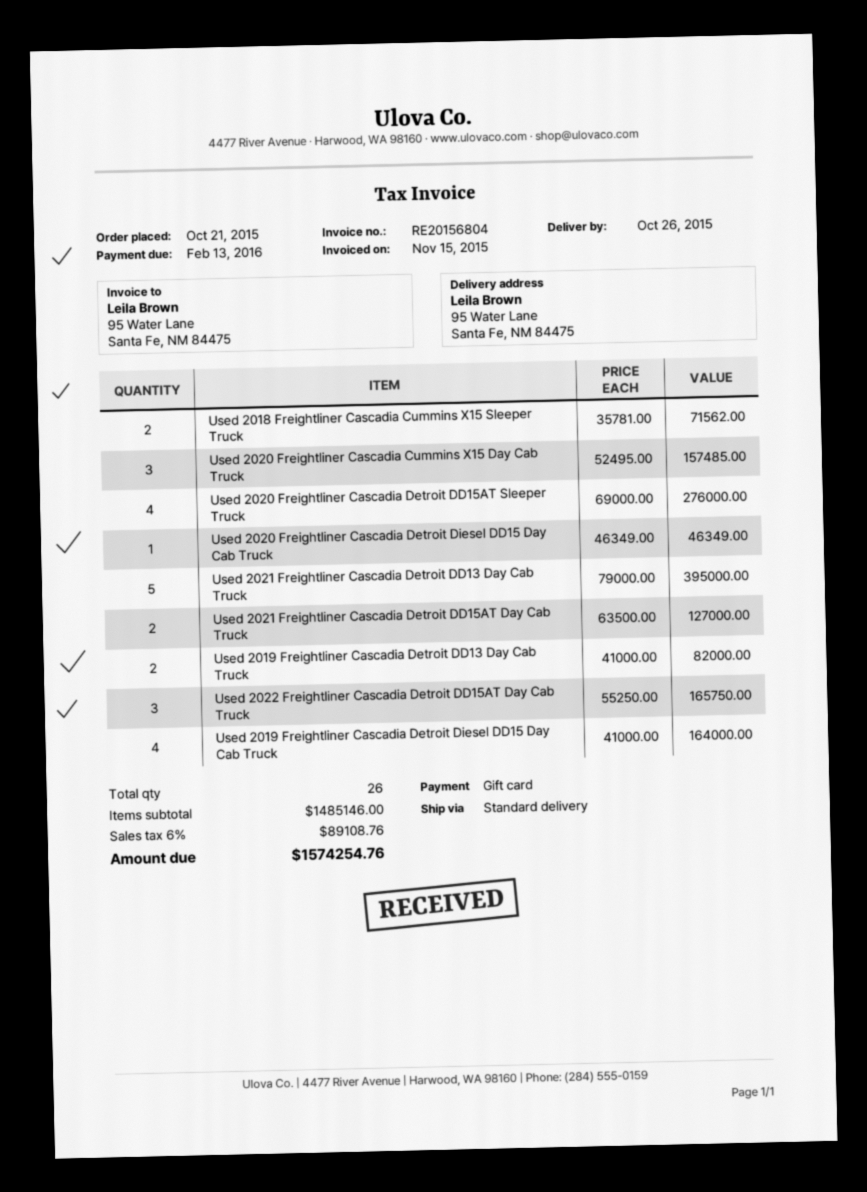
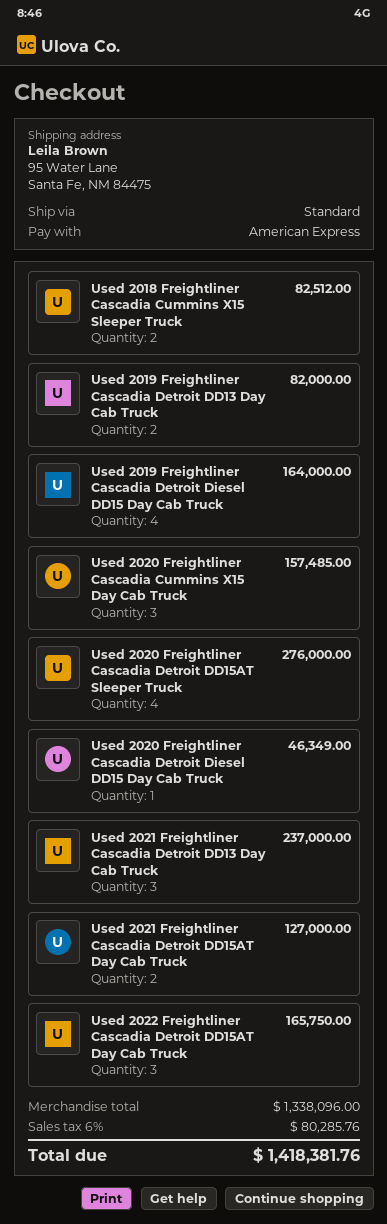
payment method: gift card -> American Express
Used 2018 Freightliner Cascadia Cummins X15 Sleeper Truck: 2 for 71562.00 -> 2 for 82512.00
Used 2021 Freightliner Cascadia Detroit DD13 Day Cab Truck: 5 for 395000.00 -> 3 for 237000.00
subtotal: 1485146.00 -> 1338096.00
tax: 6% = 89108.76 -> 6% = 80285.76
total: 1574254.76 -> 1418381.76

